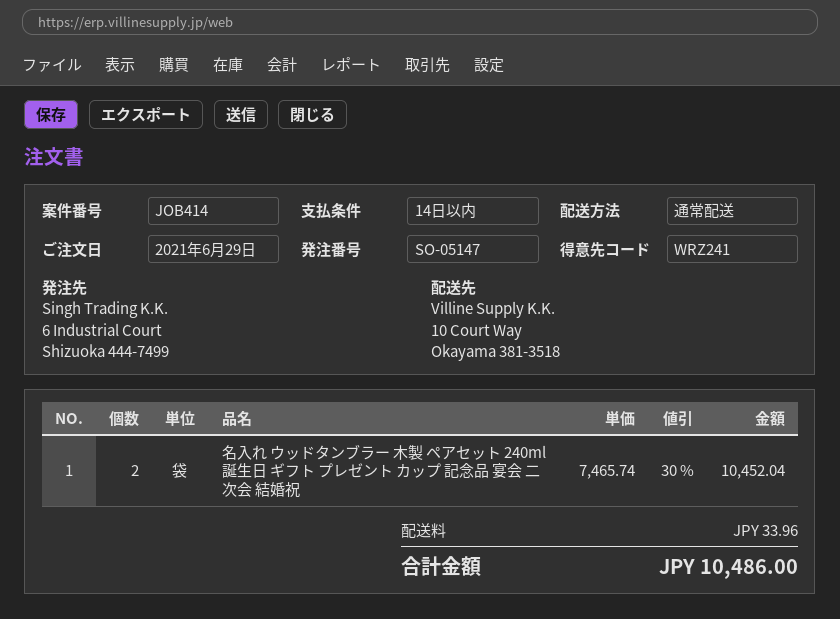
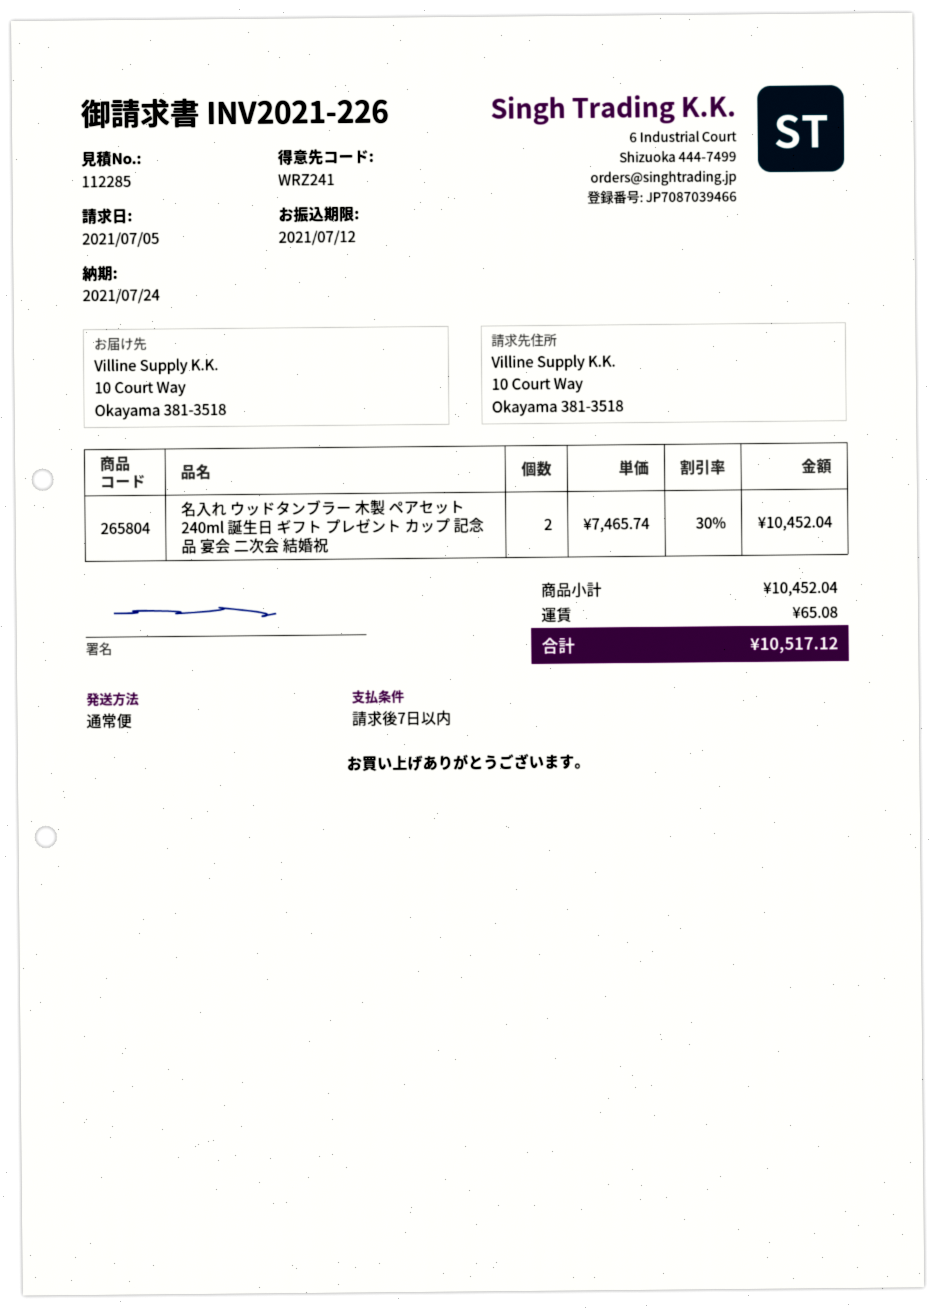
payment terms: 14 days -> 7 days
shipping: 33.96 -> 65.08
total: 10486.00 -> 10517.12

